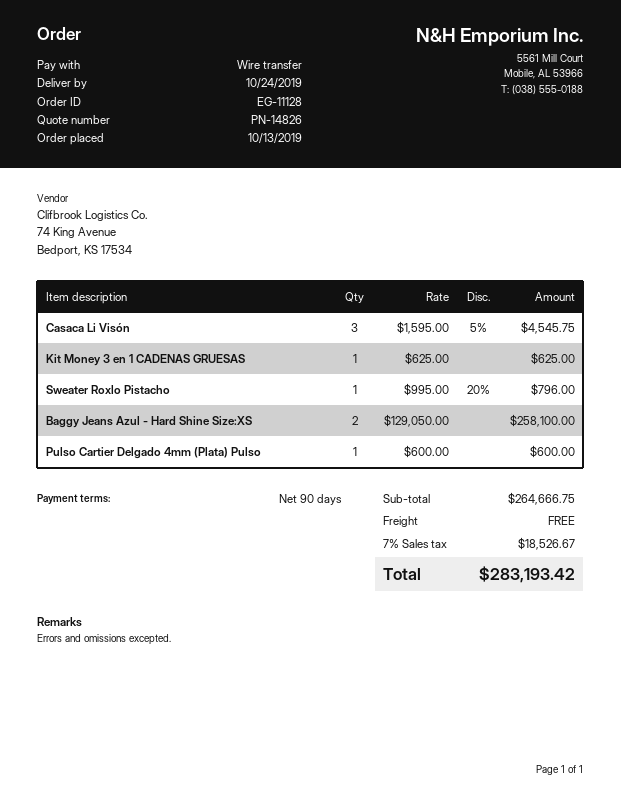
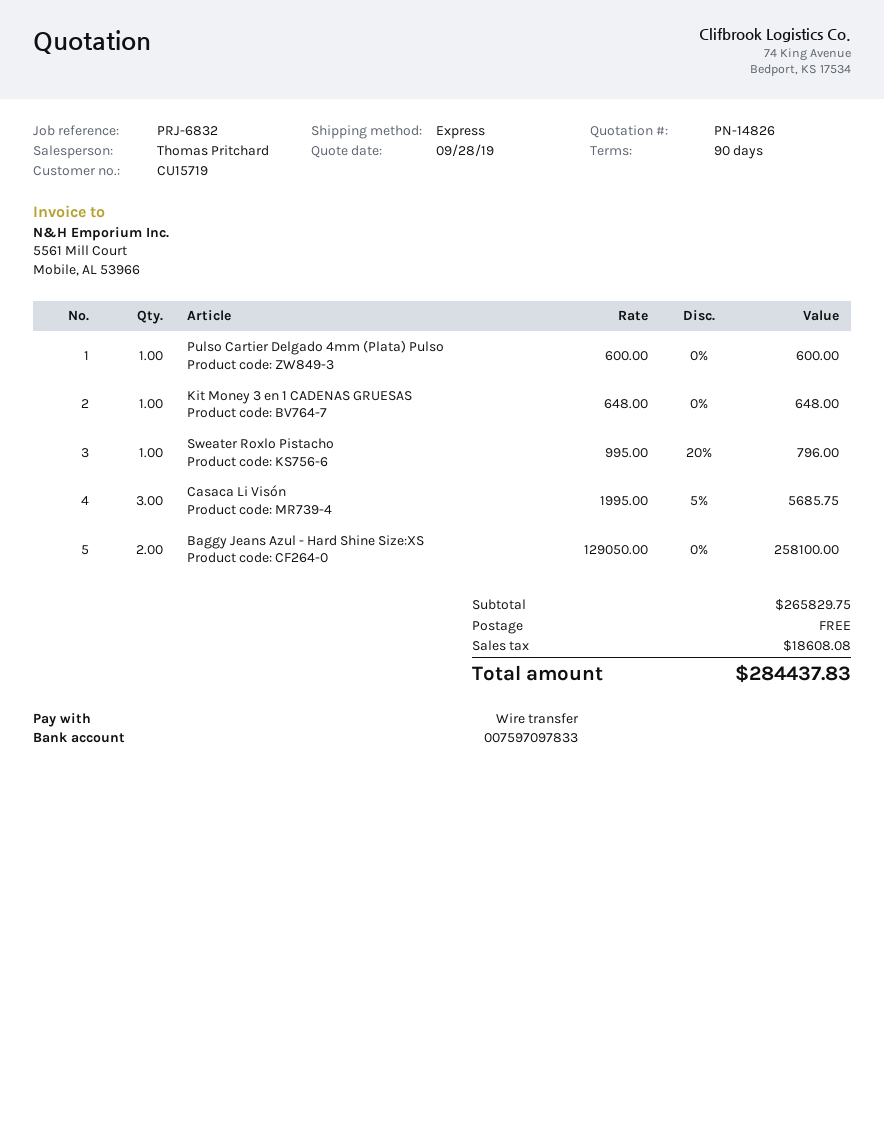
Casaca Li Visón: 3 x 1595.00 - 5% = 4545.75 -> 3 x 1995.00 - 5% = 5685.75
Kit Money 3 en 1 CADENAS GRUESAS: 1 x 625.00 = 625.00 -> 1 x 648.00 = 648.00
subtotal: 264666.75 -> 265829.75
tax: 18526.67 -> 18608.08
total: 283193.42 -> 284437.83

